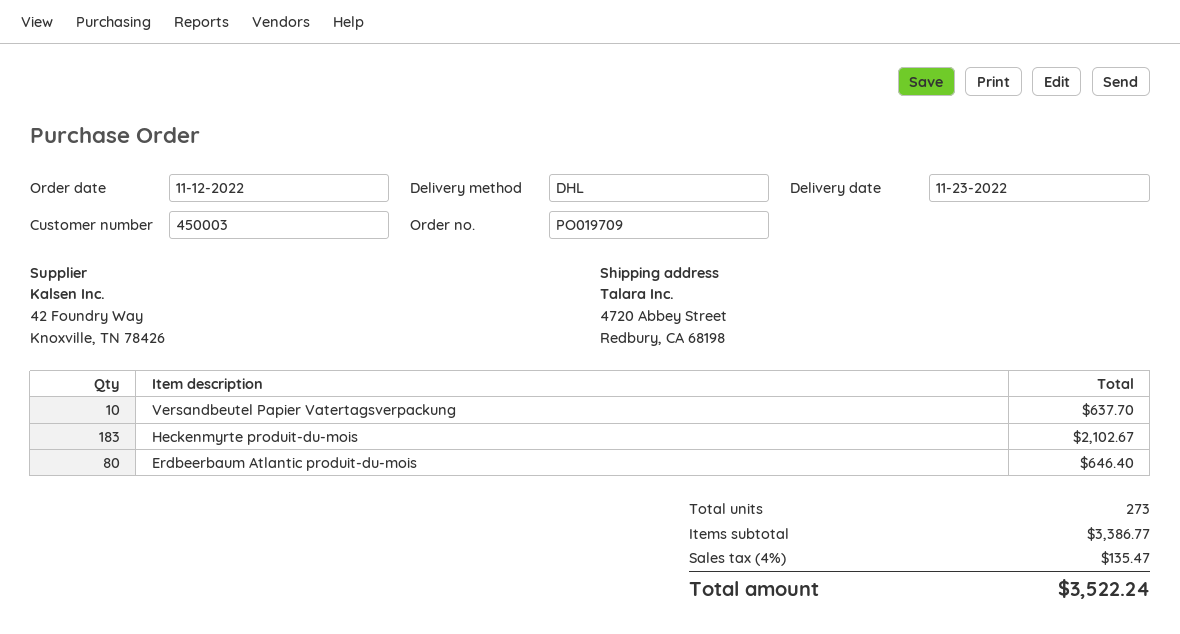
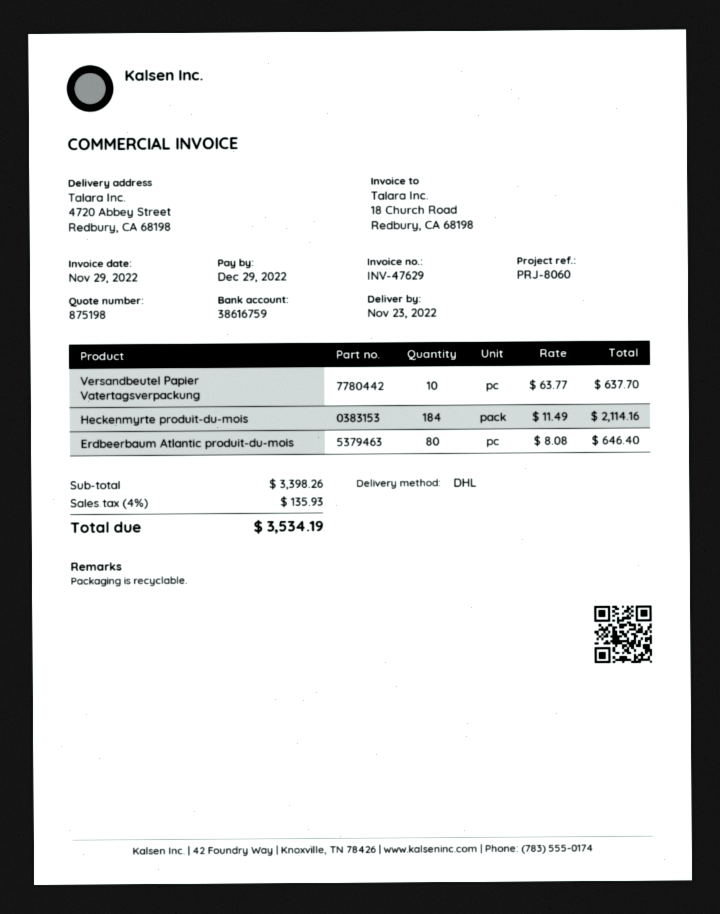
Heckenmyrte produit-du-mois: 183 for 2102.67 -> 184 for 2114.16
subtotal: 3386.77 -> 3398.26
tax: 4% = 135.47 -> 4% = 135.93
total: 3522.24 -> 3534.19

